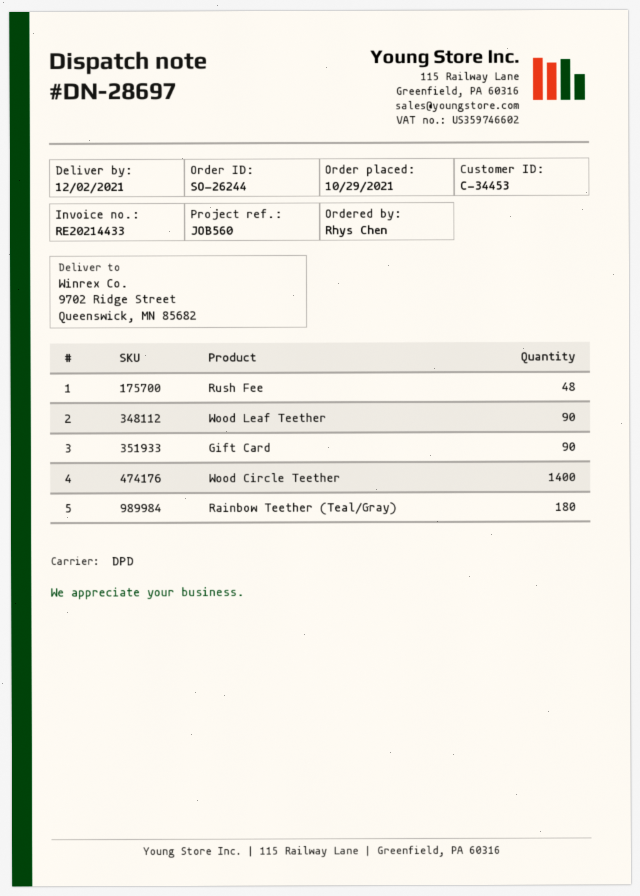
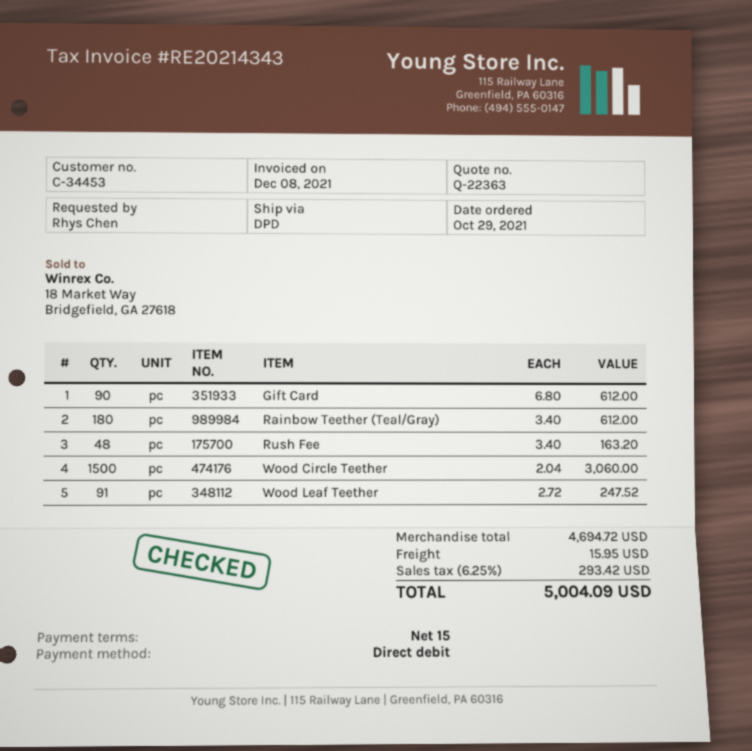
invoice number: RE20214433 -> RE20214343
Wood Leaf Teether: 90 -> 91
Wood Circle Teether: 1400 -> 1500

